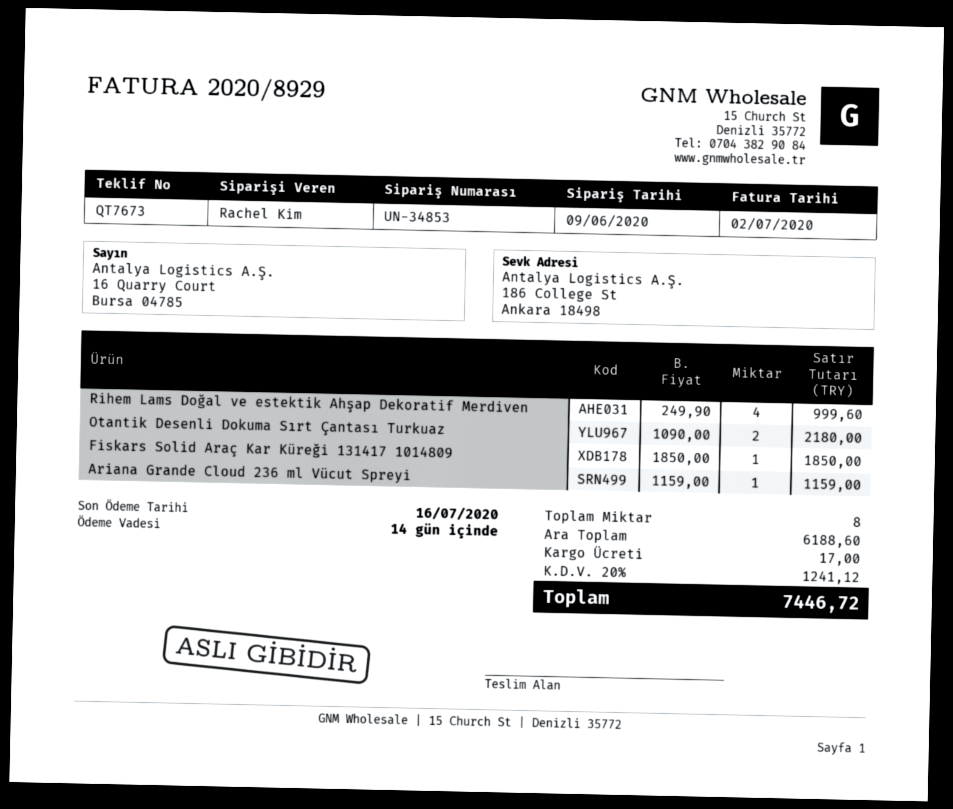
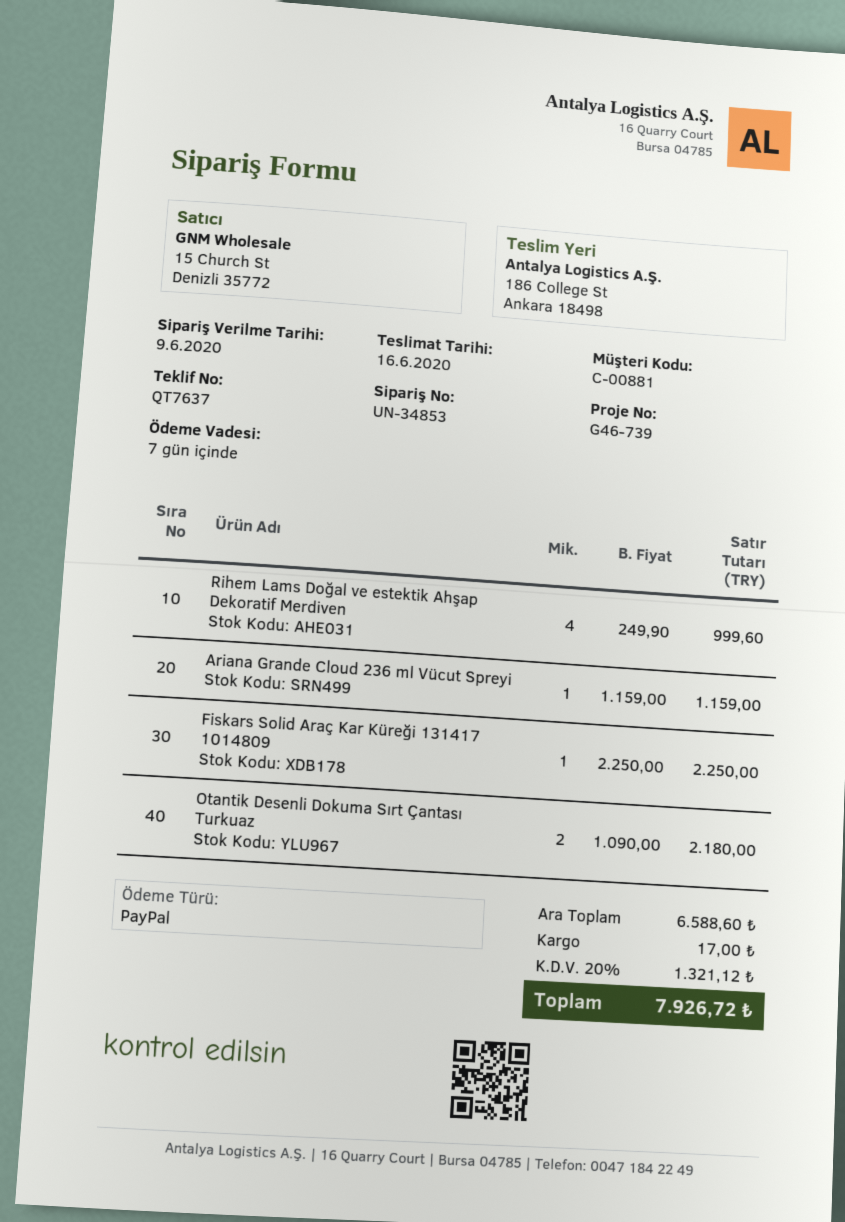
quote number: QT7673 -> QT7637
payment terms: 14 days -> 7 days
Fiskars Solid Araç Kar Küreği 131417 1014809: 1 x 1850.00 = 1850.00 -> 1 x 2250.00 = 2250.00
subtotal: 6188.60 -> 6588.60
tax: 20% = 1241.12 -> 20% = 1321.12
total: 7446.72 -> 7926.72

